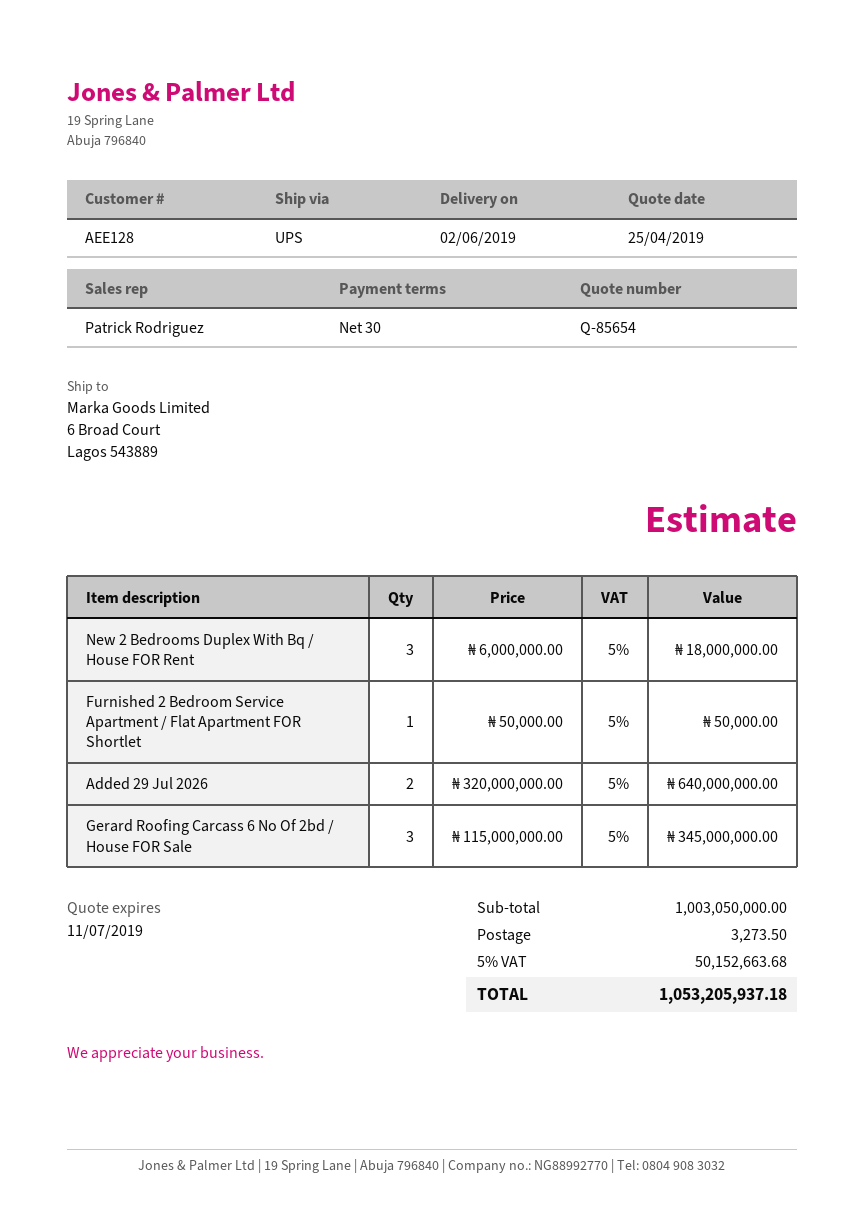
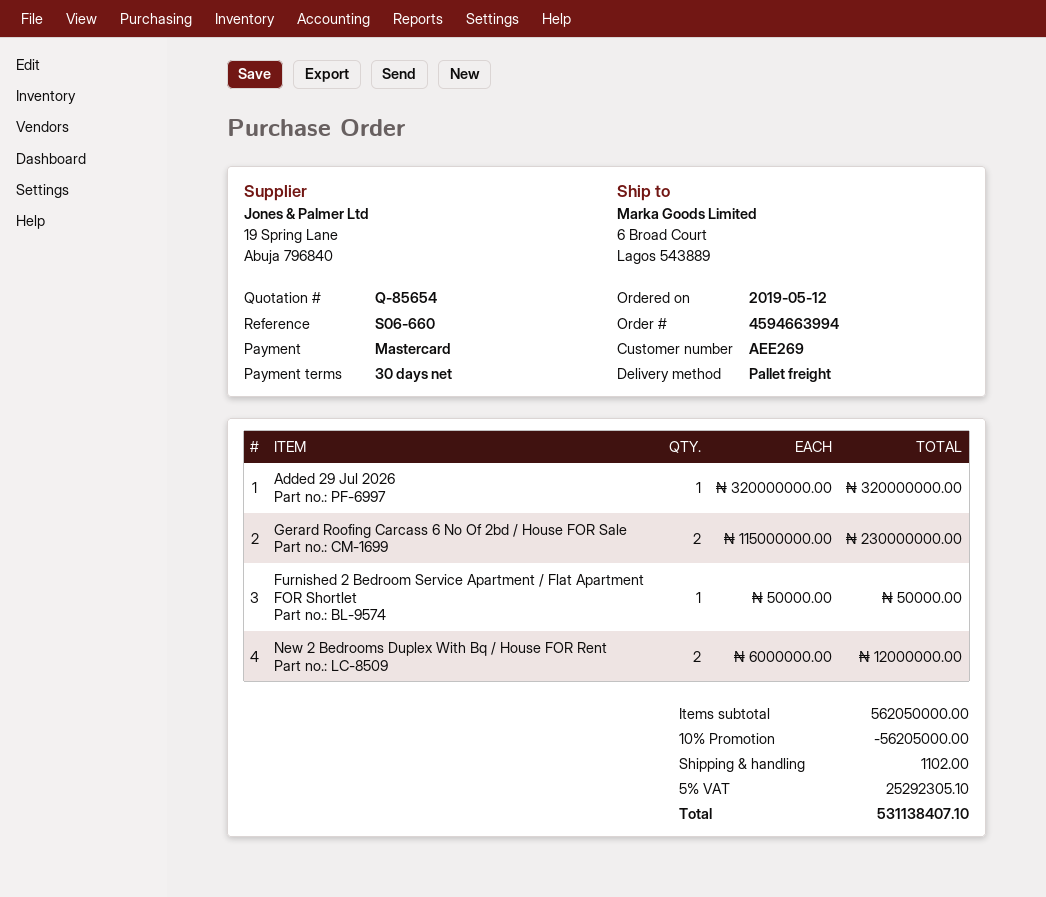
customer number: AEE128 -> AEE269
shipping method: UPS -> pallet freight
New 2 Bedrooms Duplex With Bq / House FOR Rent: 3 x 6000000.00 = 18000000.00 -> 2 x 6000000.00 = 12000000.00
Added 29 Jul 2026: 2 x 320000000.00 = 640000000.00 -> 1 x 320000000.00 = 320000000.00
Gerard Roofing Carcass 6 No Of 2bd / House FOR Sale: 3 x 115000000.00 = 345000000.00 -> 2 x 115000000.00 = 230000000.00
subtotal: 1003050000.00 -> 562050000.00
discount: none -> 10% = 56205000.00
shipping: 3273.50 -> 1102.00
tax: 5% = 50152663.68 -> 5% = 25292305.10
total: 1053205937.18 -> 531138407.10

